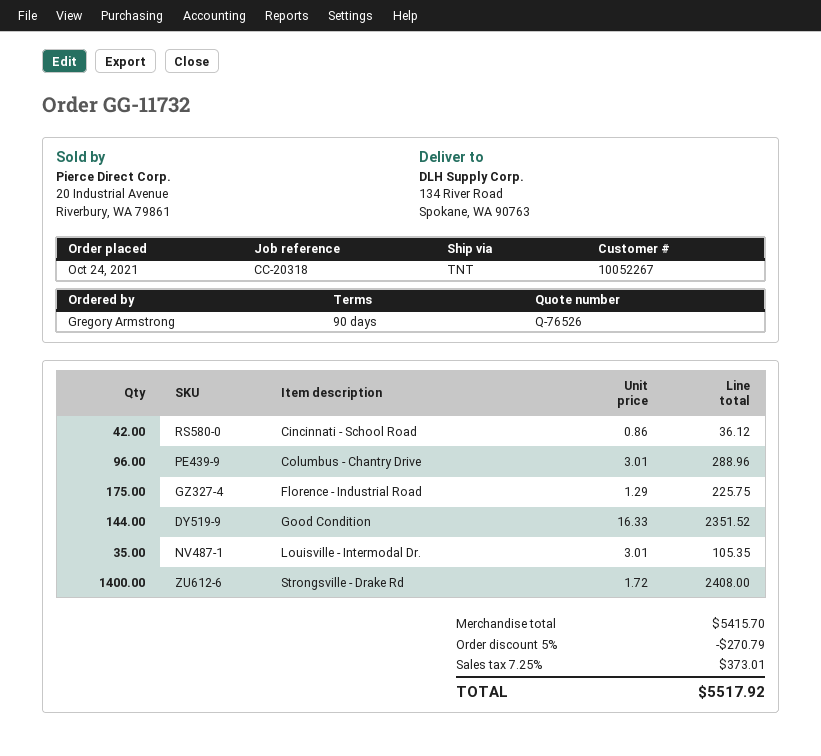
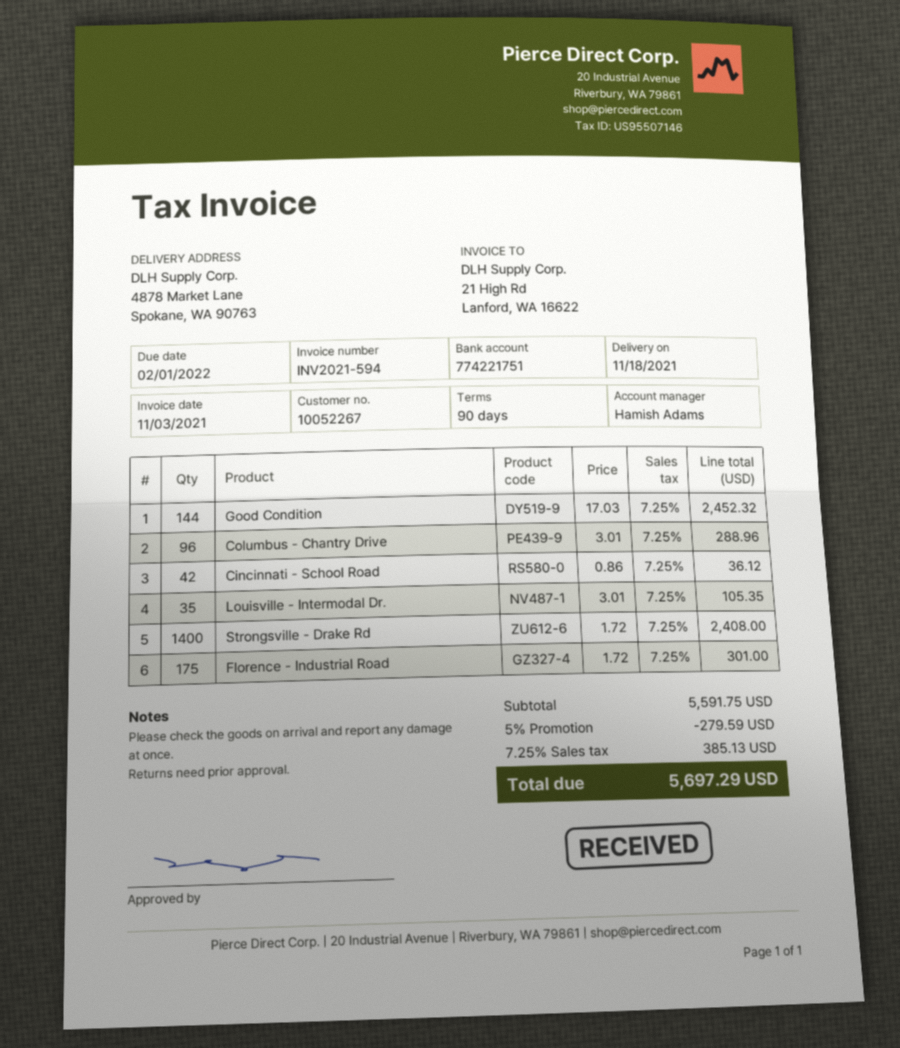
ship to: 134 River Road, Spokane, WA 90763 -> 4878 Market Lane, Spokane, WA 90763
Florence - Industrial Road: 175 x 1.29 = 225.75 -> 175 x 1.72 = 301.00
Good Condition: 144 x 16.33 = 2351.52 -> 144 x 17.03 = 2452.32
subtotal: 5415.70 -> 5591.75
discount: 5% = 270.79 -> 5% = 279.59
tax: 7.25% = 373.01 -> 7.25% = 385.13
total: 5517.92 -> 5697.29

